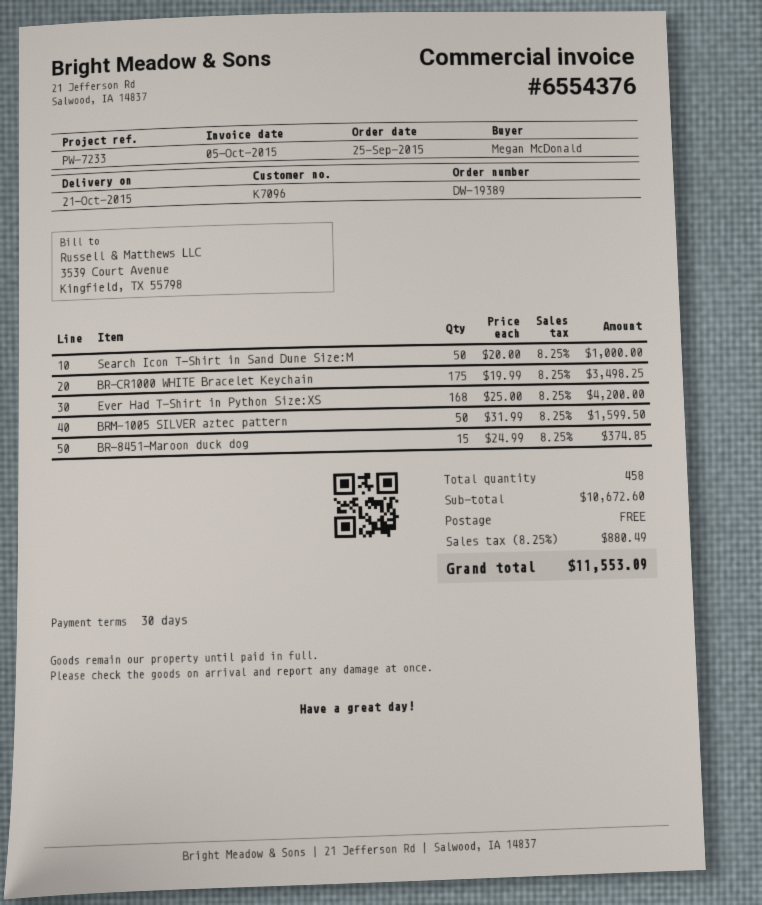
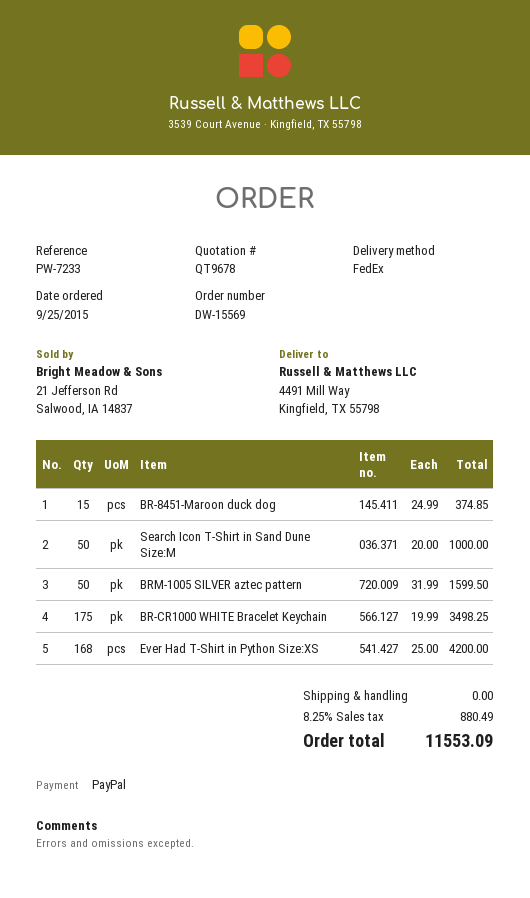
order number: DW-19389 -> DW-15569

